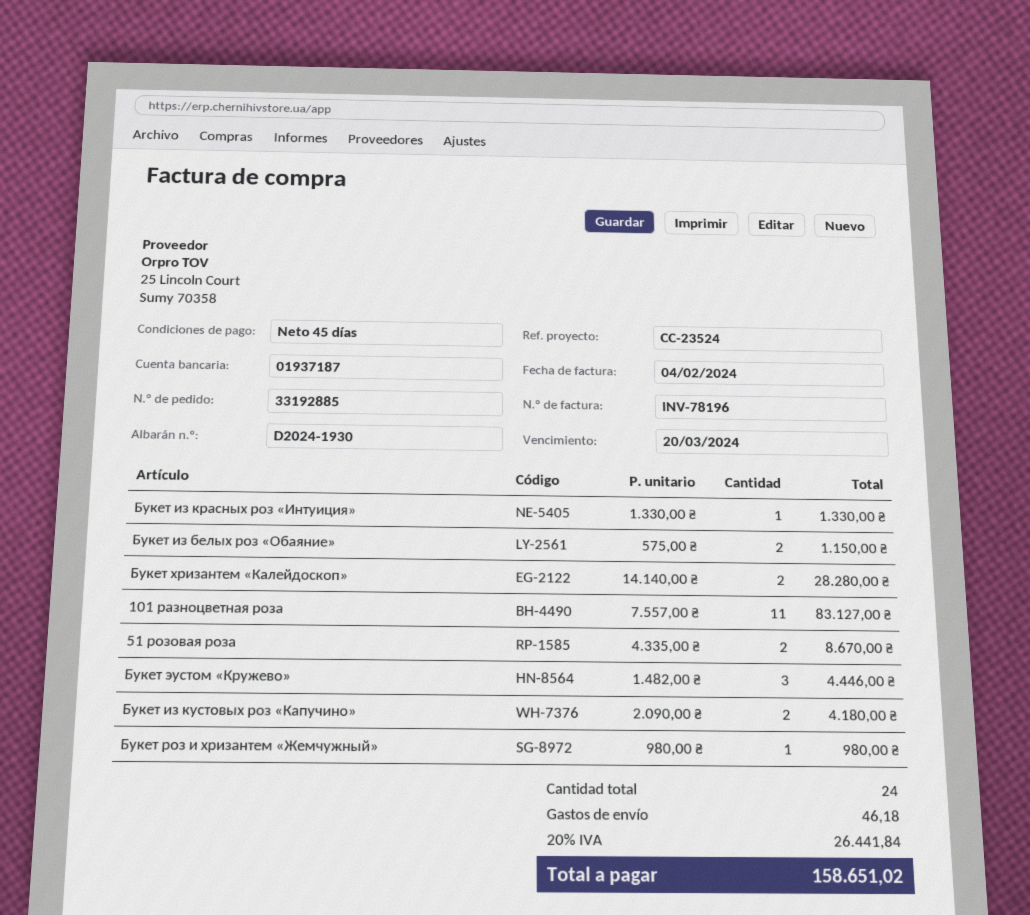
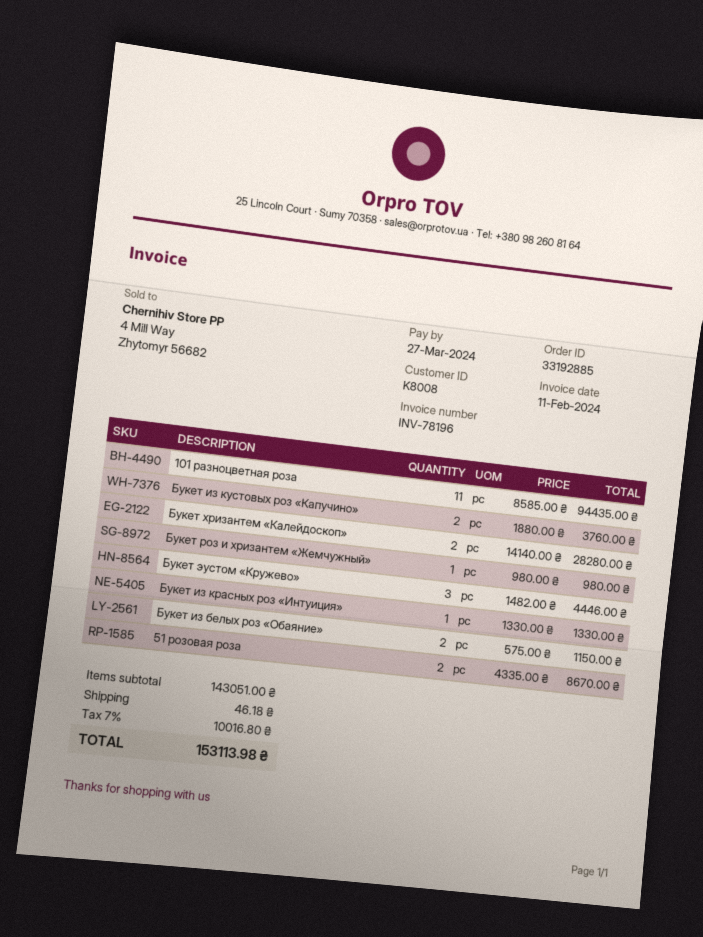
invoice date: 2024-02-04 -> 2024-02-11
due date: 2024-03-20 -> 2024-03-27
101 разноцветная роза: 11 x 7557.00 = 83127.00 -> 11 x 8585.00 = 94435.00
Букет из кустовых роз «Капучино»: 2 x 2090.00 = 4180.00 -> 2 x 1880.00 = 3760.00
tax: 20% = 26441.84 -> 7% = 10016.80
total: 158651.02 -> 153113.98

